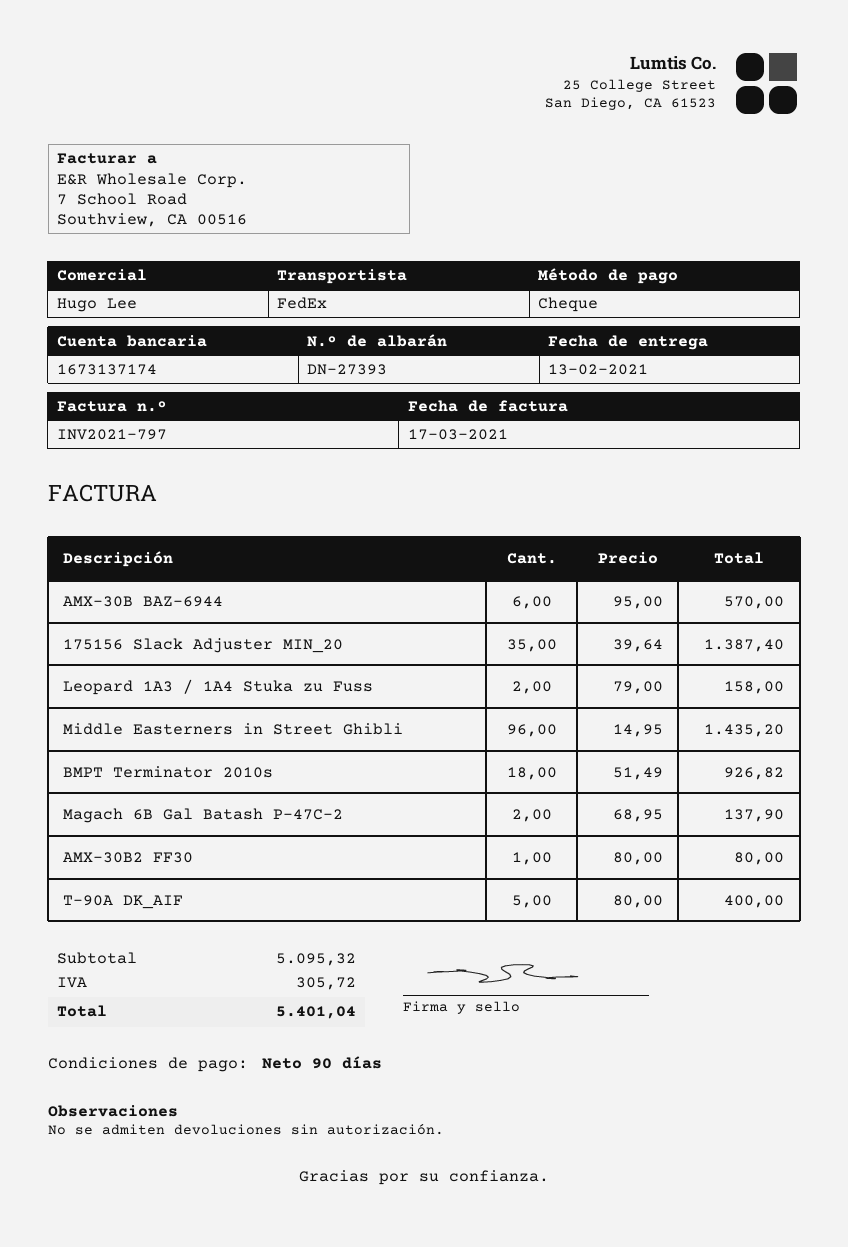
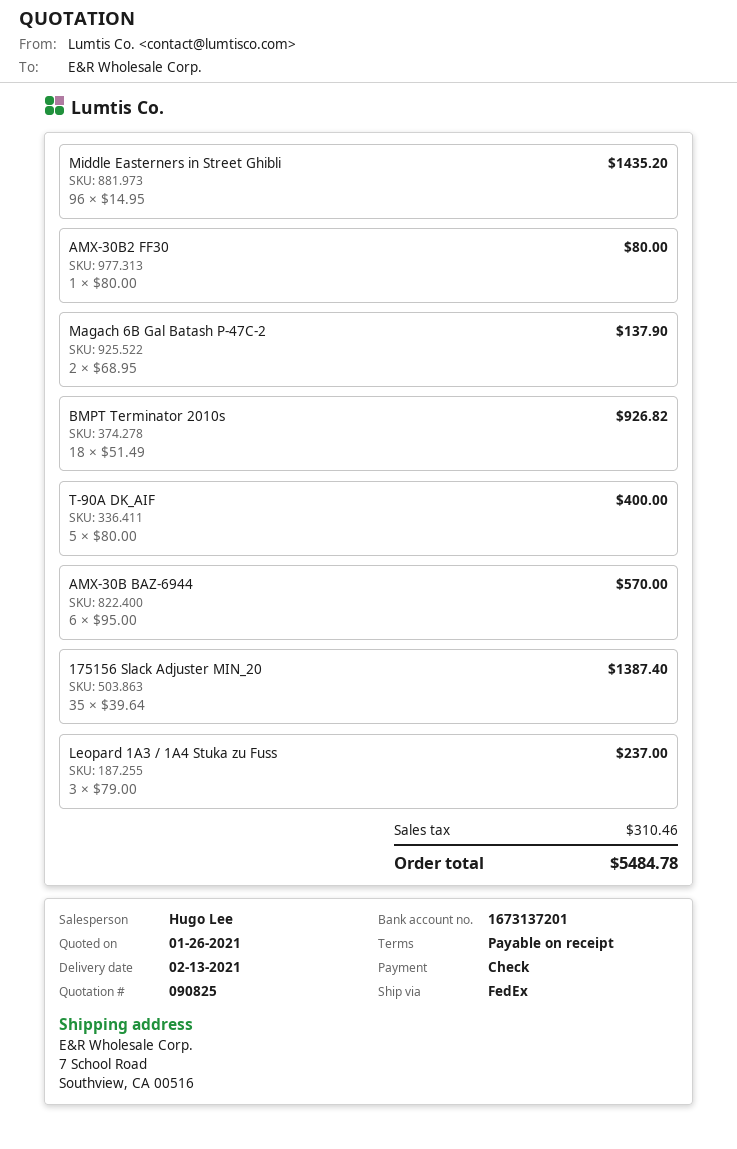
payment terms: 90 days -> on receipt
bank account: 1673137174 -> 1673137201
Leopard 1A3 / 1A4 Stuka zu Fuss: 2 x 79.00 = 158.00 -> 3 x 79.00 = 237.00
tax: 305.72 -> 310.46
total: 5401.04 -> 5484.78

